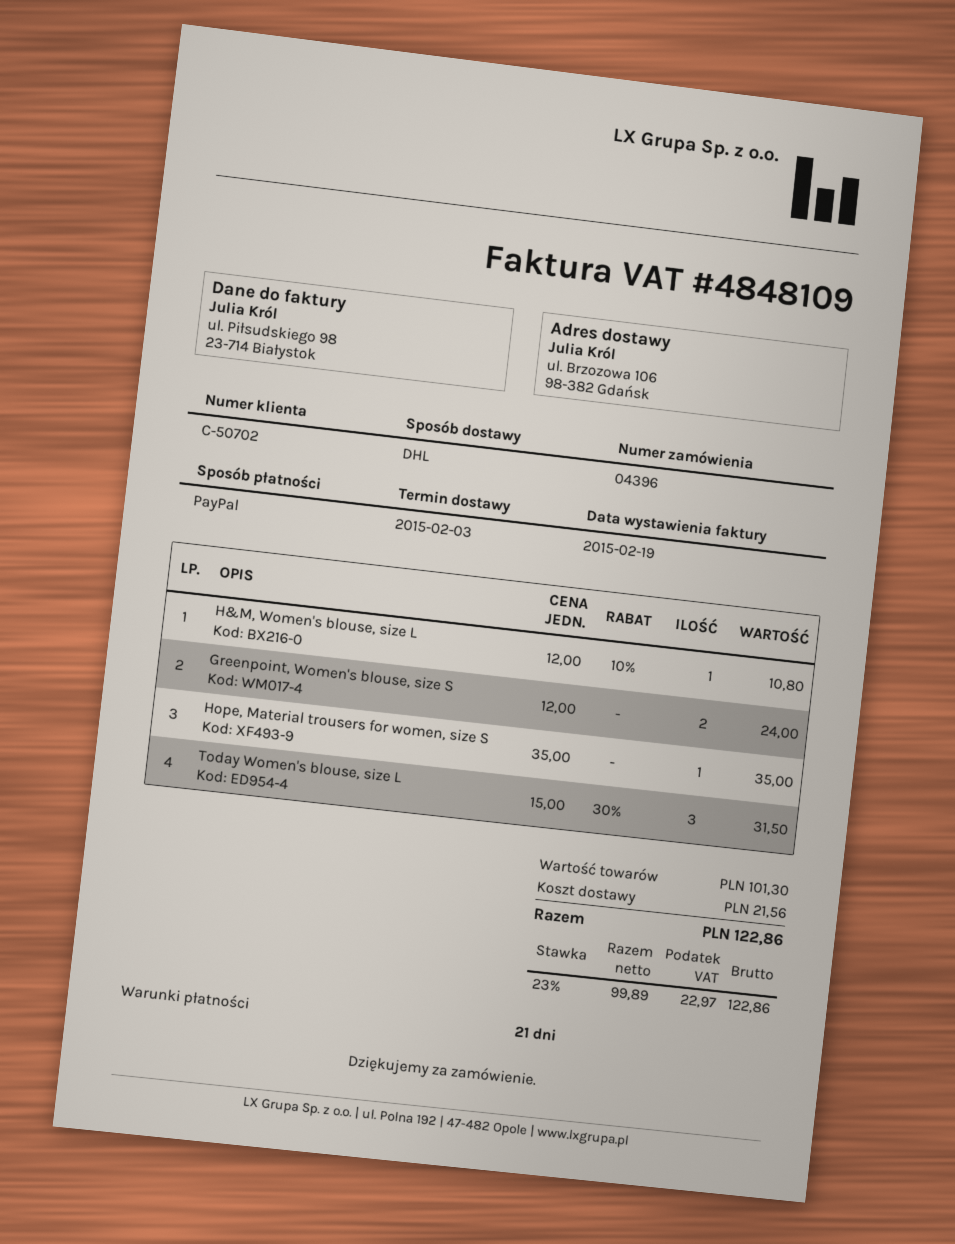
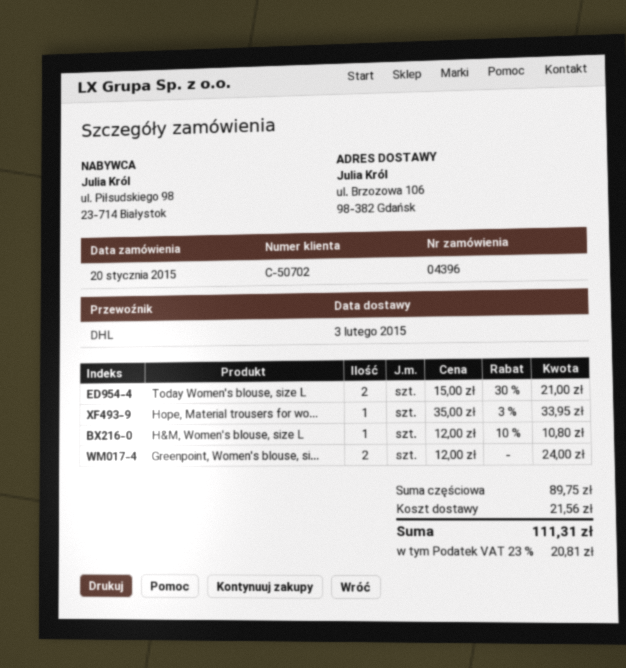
Hope, Material trousers for women, size S: 1 x 35.00 = 35.00 -> 1 x 35.00 - 3% = 33.95
Today Women's blouse, size L: 3 x 15.00 - 30% = 31.50 -> 2 x 15.00 - 30% = 21.00
subtotal: 101.30 -> 89.75
tax: 23% = 22.97 -> 23% = 20.81
total: 122.86 -> 111.31

